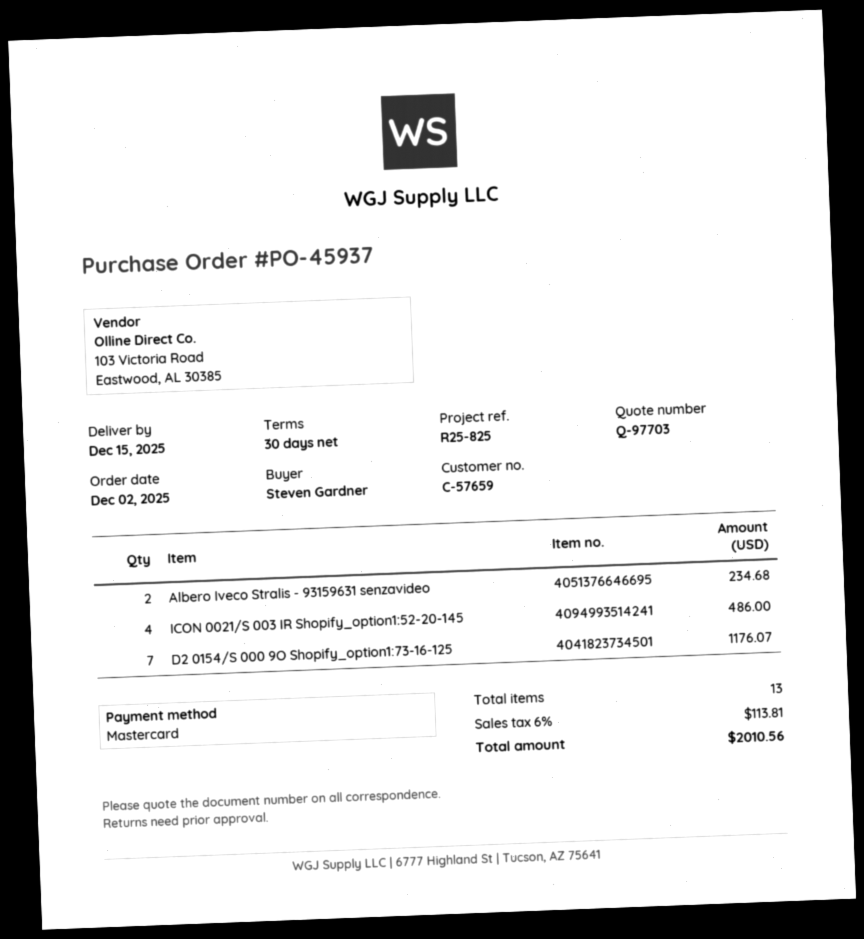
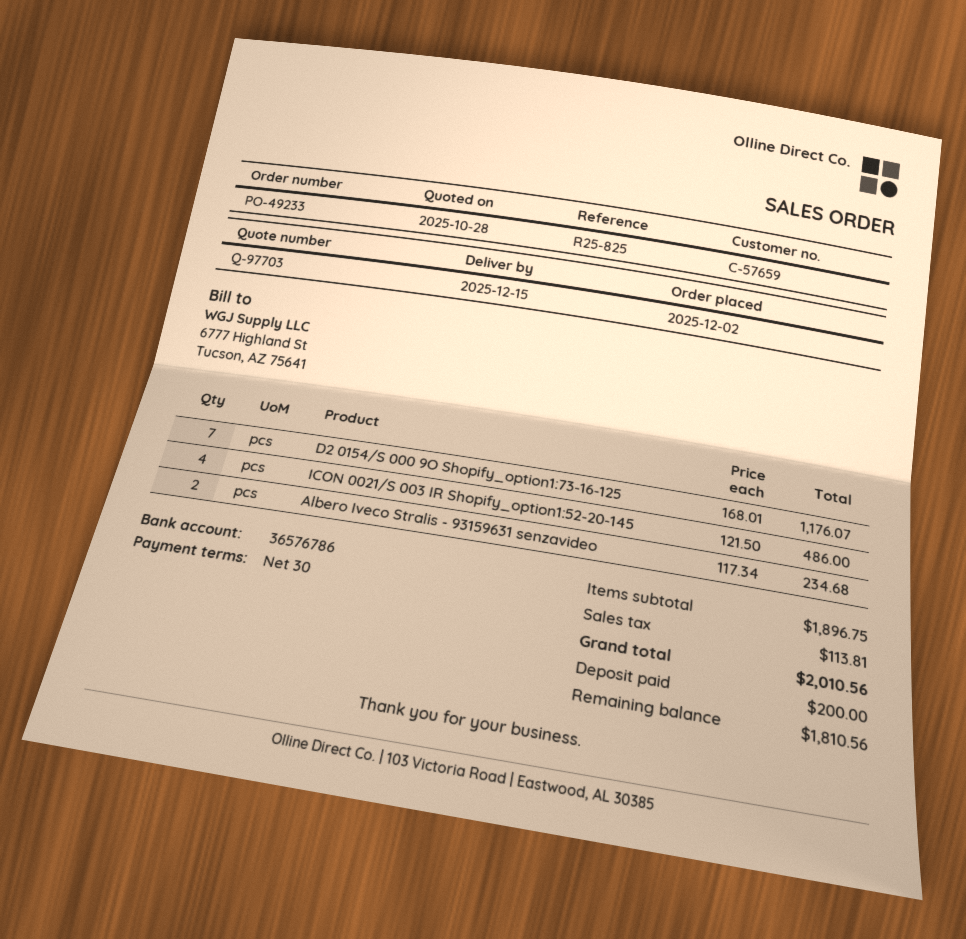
order number: PO-45937 -> PO-49233

